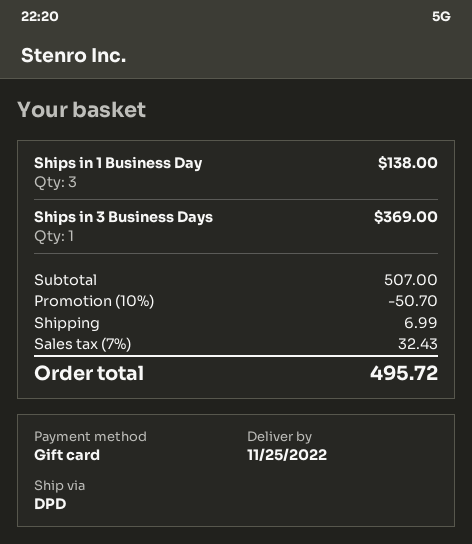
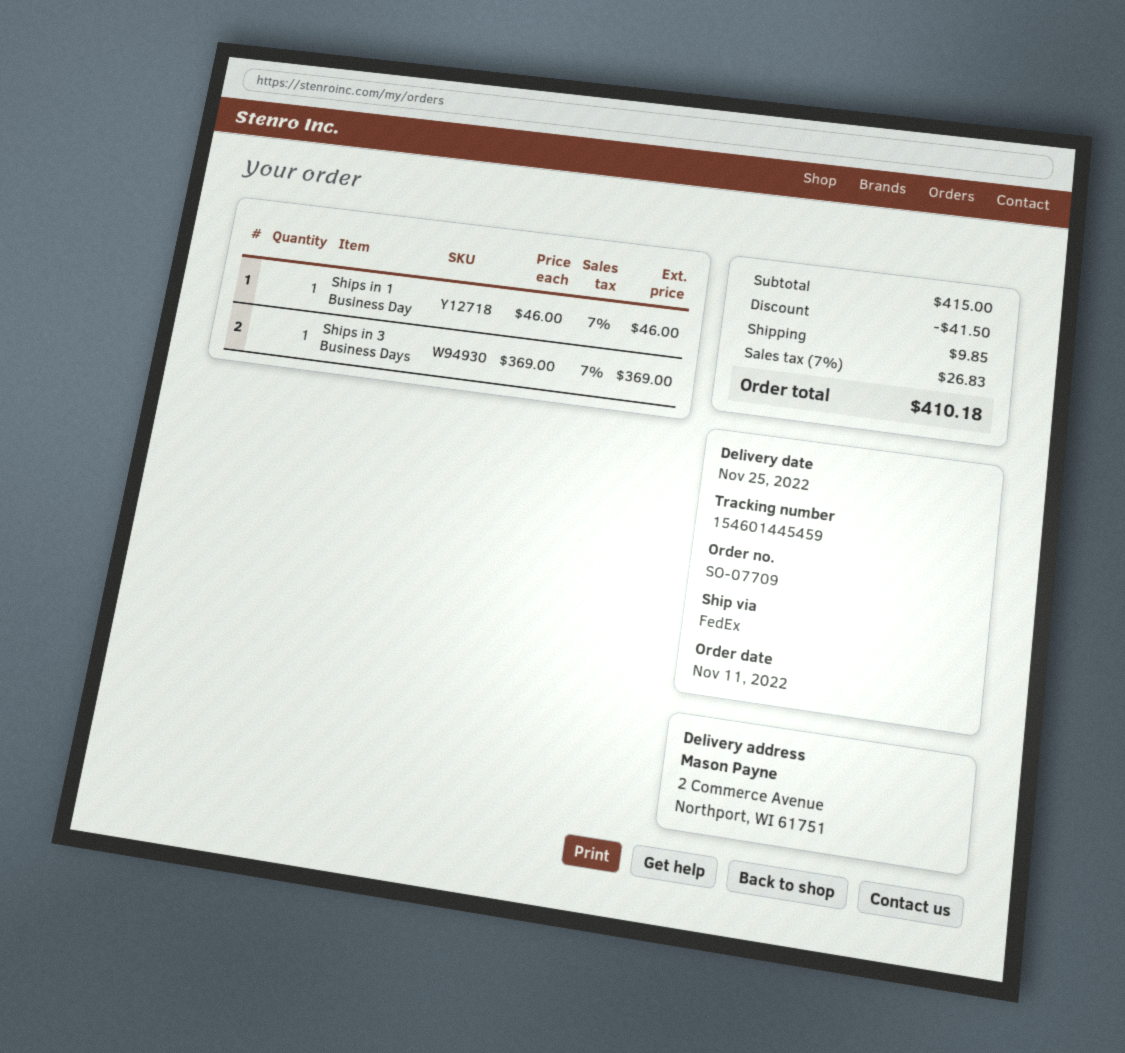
shipping method: DPD -> FedEx
Ships in 1 Business Day: 3 for 138.00 -> 1 for 46.00
subtotal: 507.00 -> 415.00
discount: 50.70 -> 41.50
shipping: 6.99 -> 9.85
tax: 7% = 32.43 -> 7% = 26.83
total: 495.72 -> 410.18

